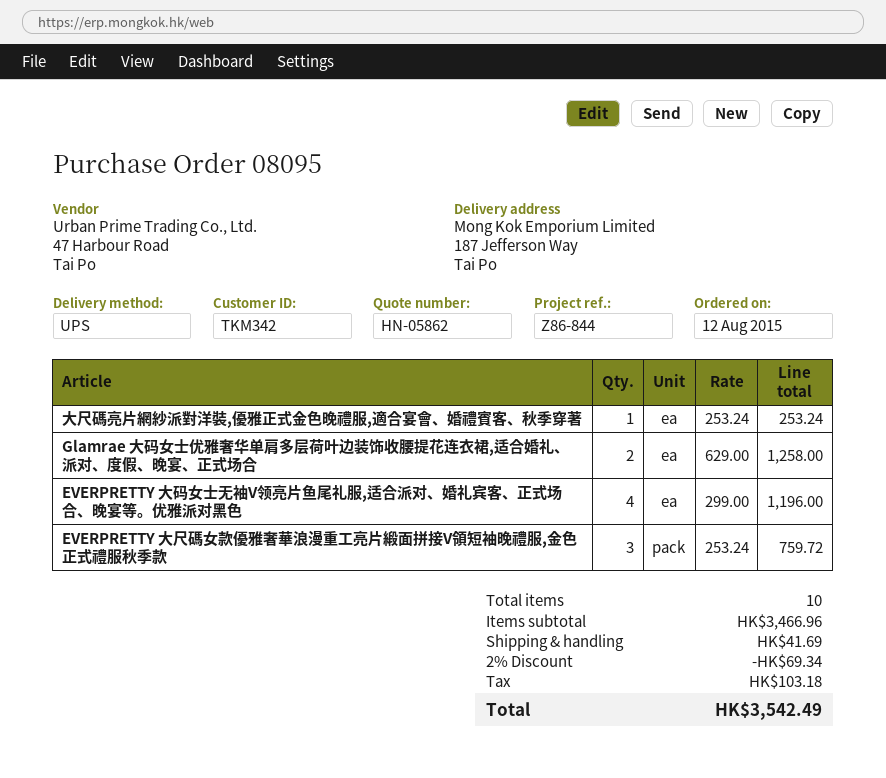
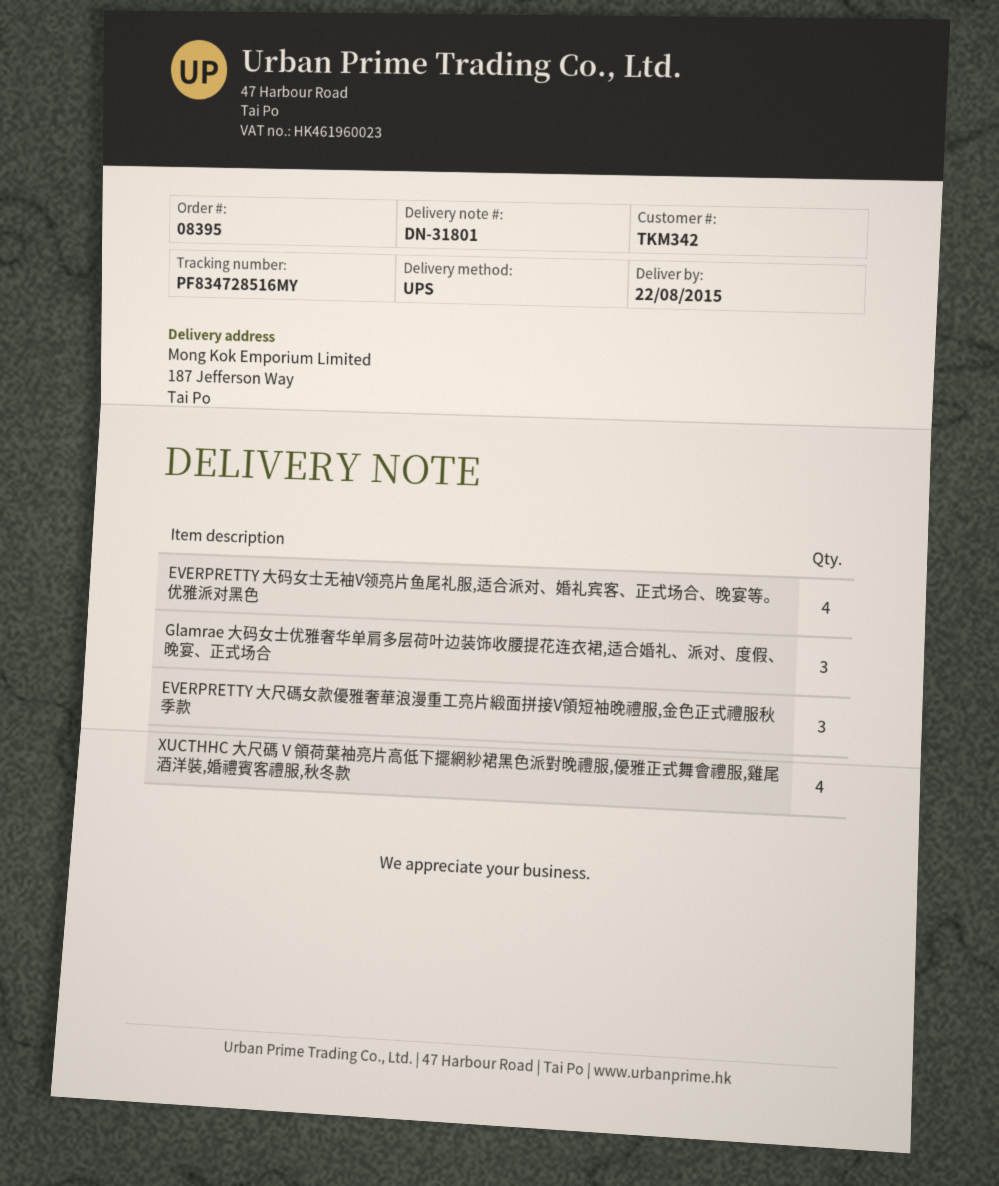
order number: 08095 -> 08395
大尺碼亮片網紗派對洋裝,優雅正式金色晚禮服,適合宴會、婚禮賓客、秋季穿著: 1 -> none
Glamrae 大码女士优雅奢华单肩多层荷叶边装饰收腰提花连衣裙,适合婚礼、派对、度假、晚宴、正式场合: 2 -> 3
XUCTHHC 大尺碼 V 領荷葉袖亮片高低下擺網紗裙黑色派對晚禮服,優雅正式舞會禮服,雞尾酒洋裝,婚禮賓客禮服,秋冬款: none -> 4

